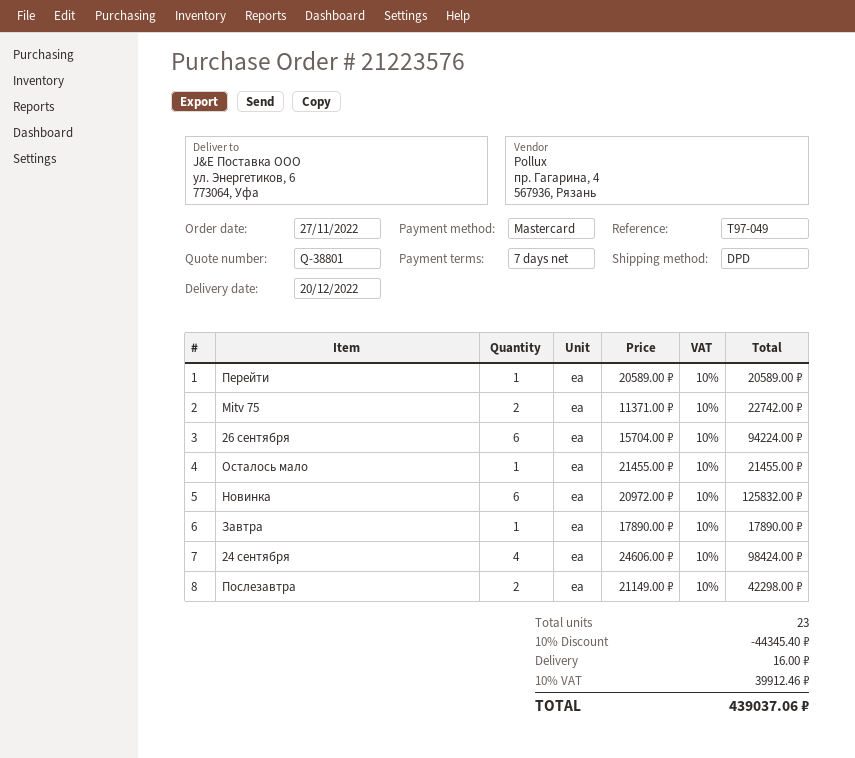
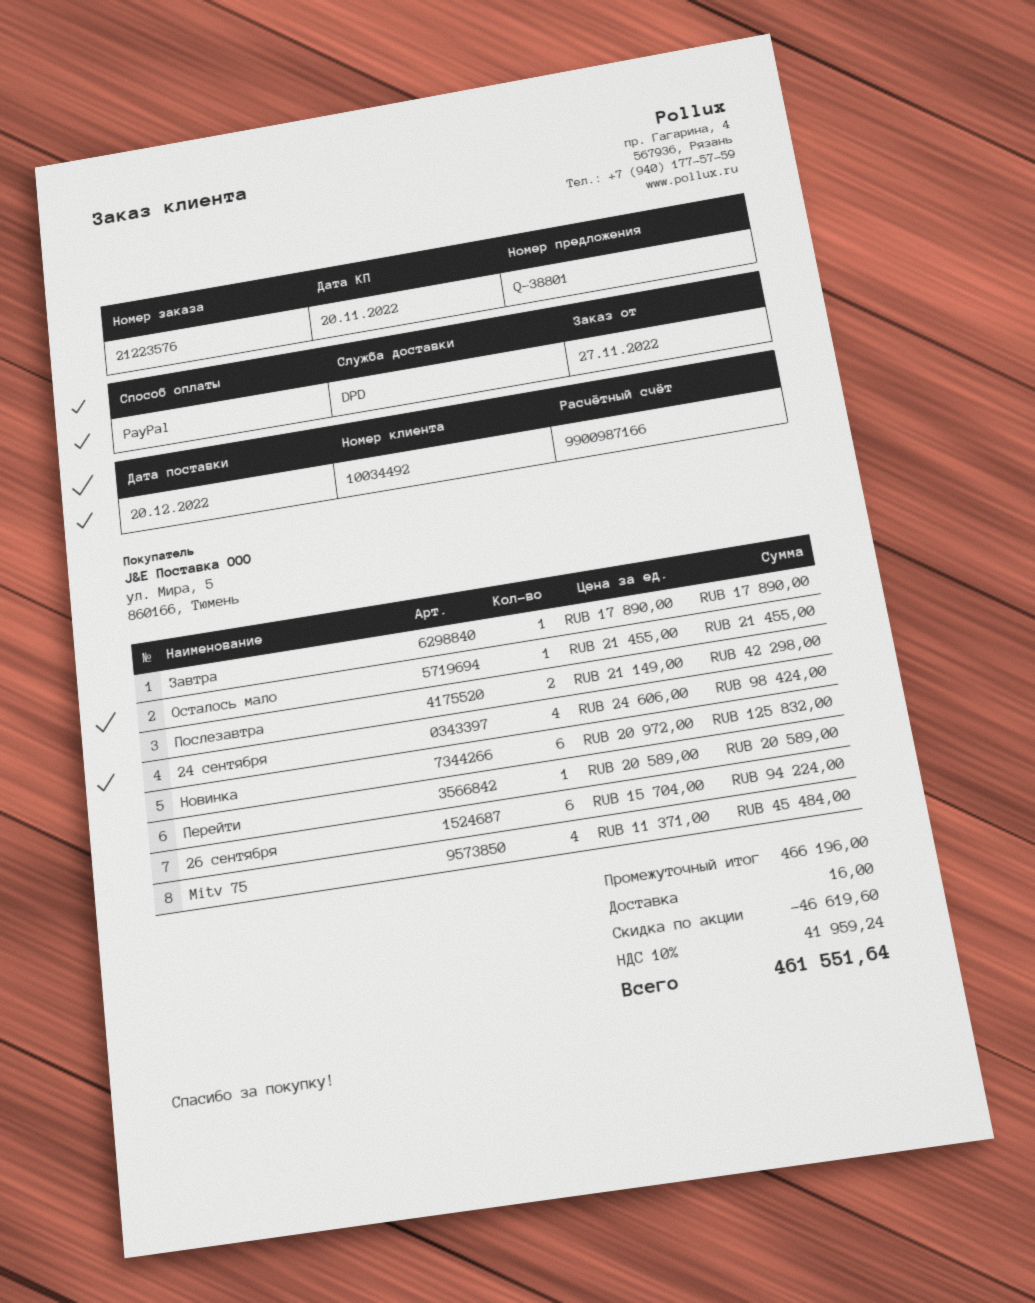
payment method: Mastercard -> PayPal
Mitv 75: 2 x 11371.00 = 22742.00 -> 4 x 11371.00 = 45484.00
discount: 44345.40 -> 46619.60
tax: 10% = 39912.46 -> 10% = 41959.24
total: 439037.06 -> 461551.64

